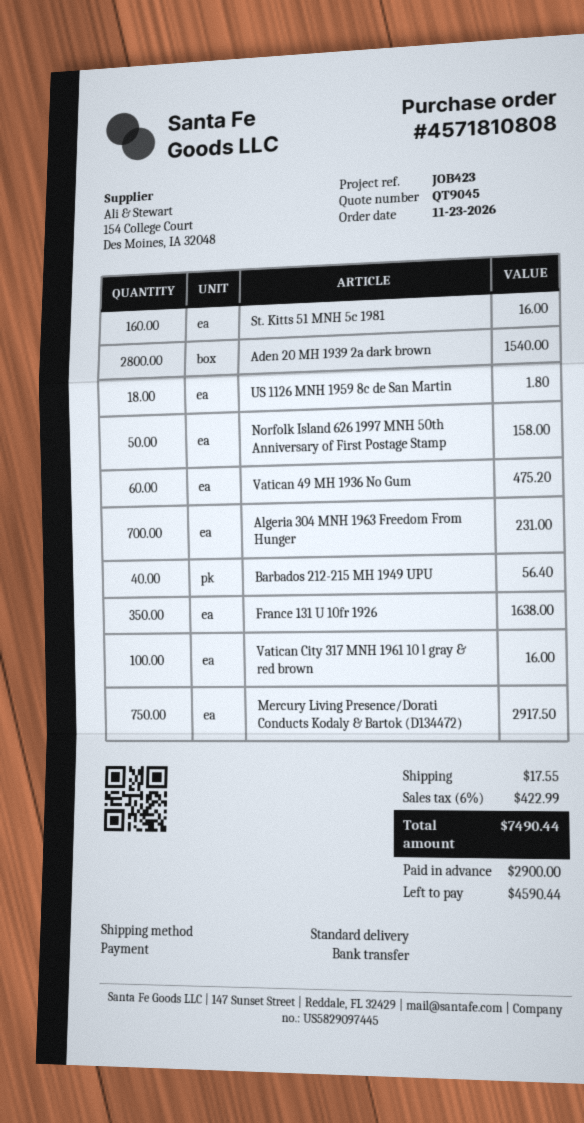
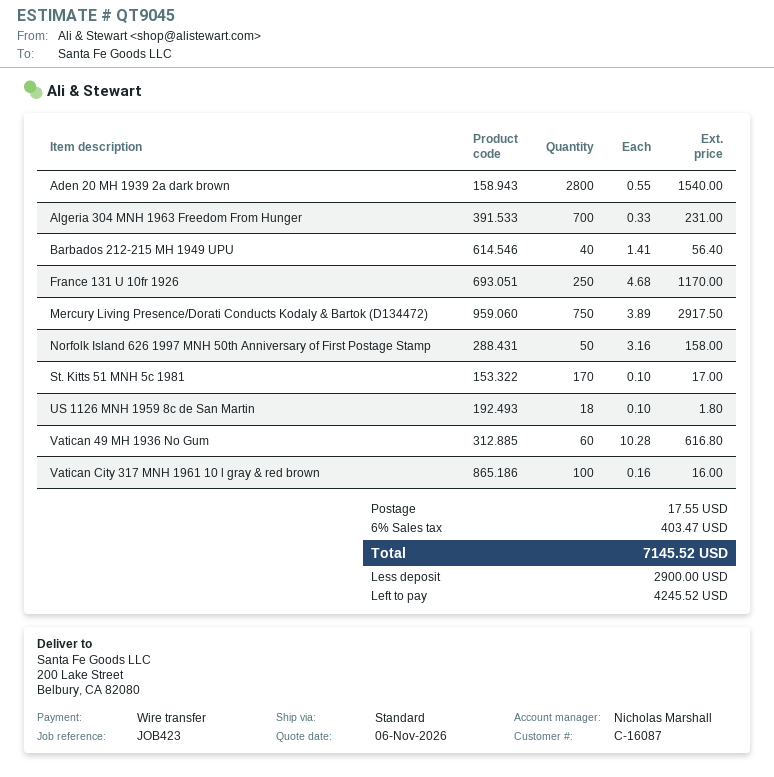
St. Kitts 51 MNH 5c 1981: 160 for 16.00 -> 170 for 17.00
Vatican 49 MH 1936 No Gum: 60 for 475.20 -> 60 for 616.80
France 131 U 10fr 1926: 350 for 1638.00 -> 250 for 1170.00
tax: 6% = 422.99 -> 6% = 403.47
total: 7490.44 -> 7145.52
balance: 4590.44 -> 4245.52

